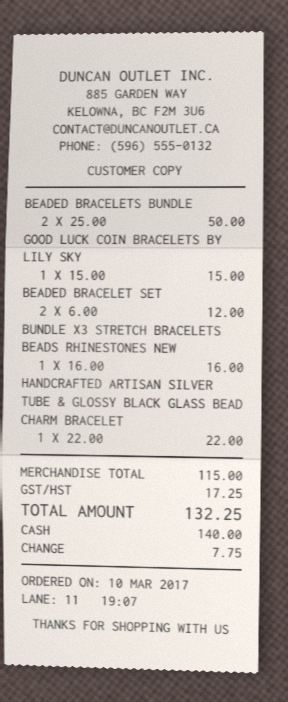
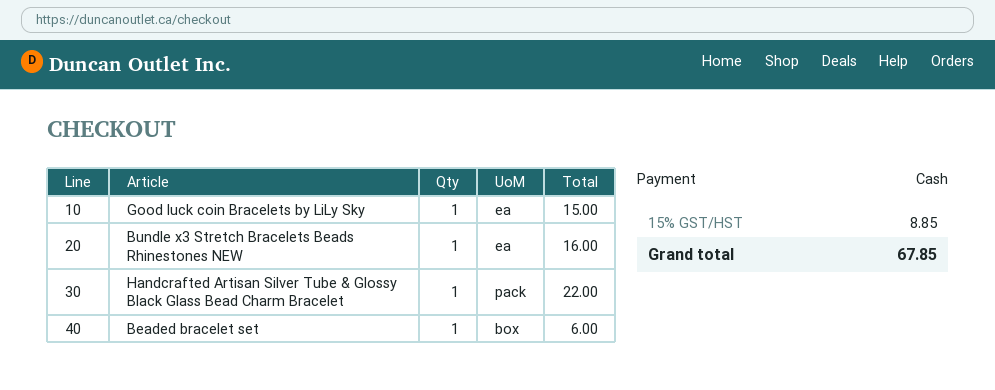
BEADED BRACELETS BUNDLE: 2 for 50.00 -> none
BEADED BRACELET SET: 2 for 12.00 -> 1 for 6.00
tax: 17.25 -> 8.85
total: 132.25 -> 67.85

